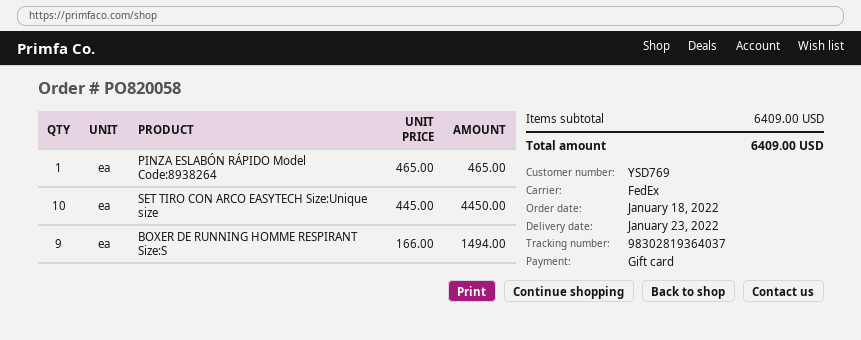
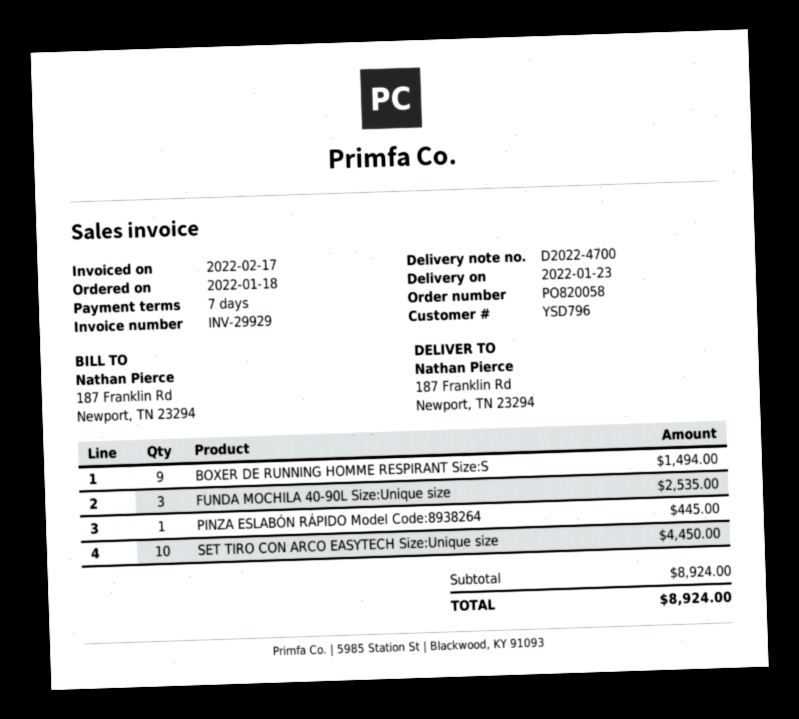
customer number: YSD769 -> YSD796
PINZA ESLABÓN RÁPIDO Model Code:8938264: 1 for 465.00 -> 1 for 445.00
FUNDA MOCHILA 40-90L Size:Unique size: none -> 3 for 2535.00
subtotal: 6409.00 -> 8924.00
total: 6409.00 -> 8924.00

